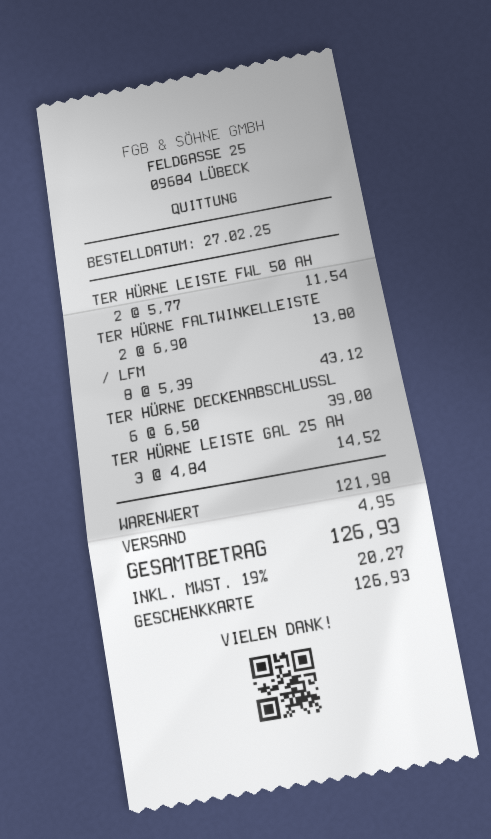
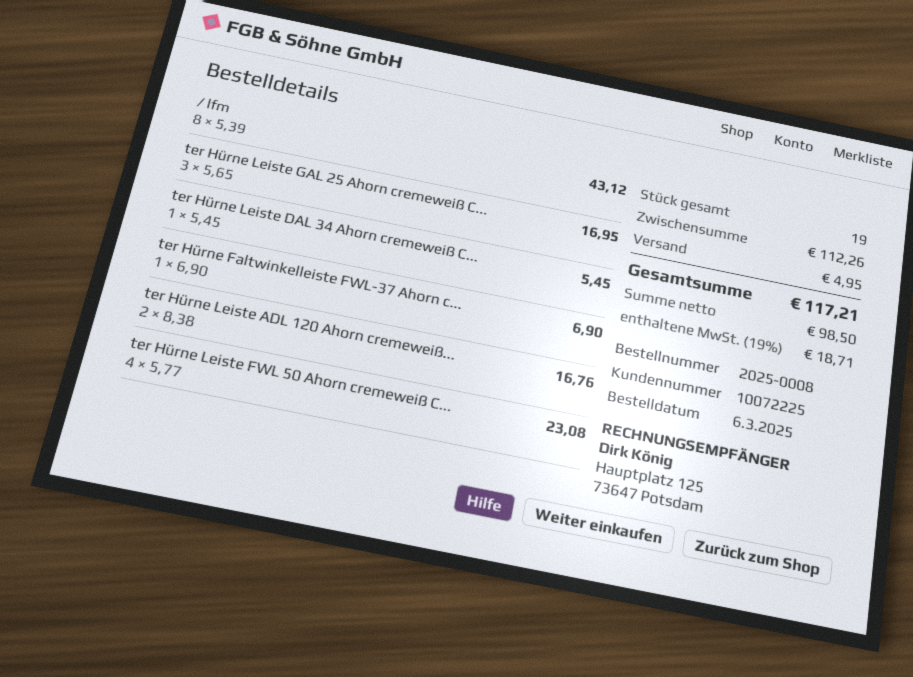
order date: 2025-02-27 -> 2025-03-06
TER HÜRNE LEISTE FWL 50 AH: 2 x 5.77 = 11.54 -> 4 x 5.77 = 23.08
TER HÜRNE FALTWINKELLEISTE: 2 x 6.90 = 13.80 -> 1 x 6.90 = 6.90
TER HÜRNE DECKENABSCHLUSSL: 6 x 6.50 = 39.00 -> none
TER HÜRNE LEISTE GAL 25 AH: 3 x 4.84 = 14.52 -> 3 x 5.65 = 16.95
ter Hürne Leiste DAL 34 Ahorn cremeweiß C...: none -> 1 x 5.45 = 5.45
ter Hürne Leiste ADL 120 Ahorn cremeweiß...: none -> 2 x 8.38 = 16.76
subtotal: 121.98 -> 112.26
tax: 19% = 20.27 -> 19% = 18.71
total: 126.93 -> 117.21

